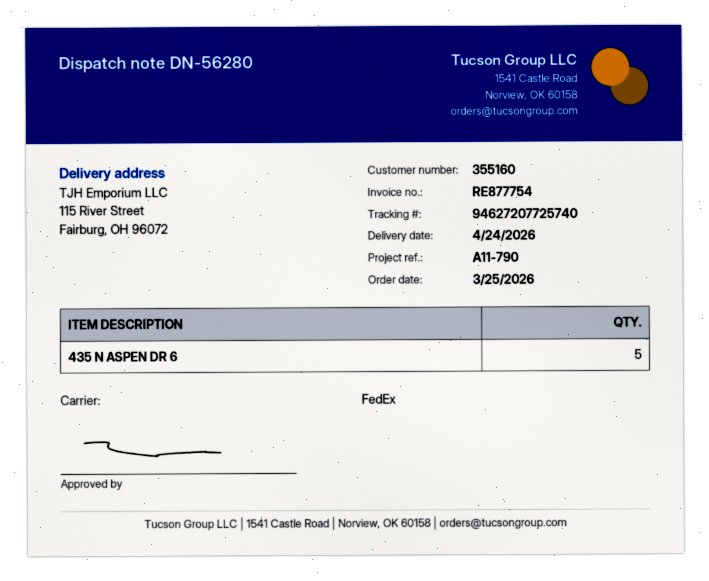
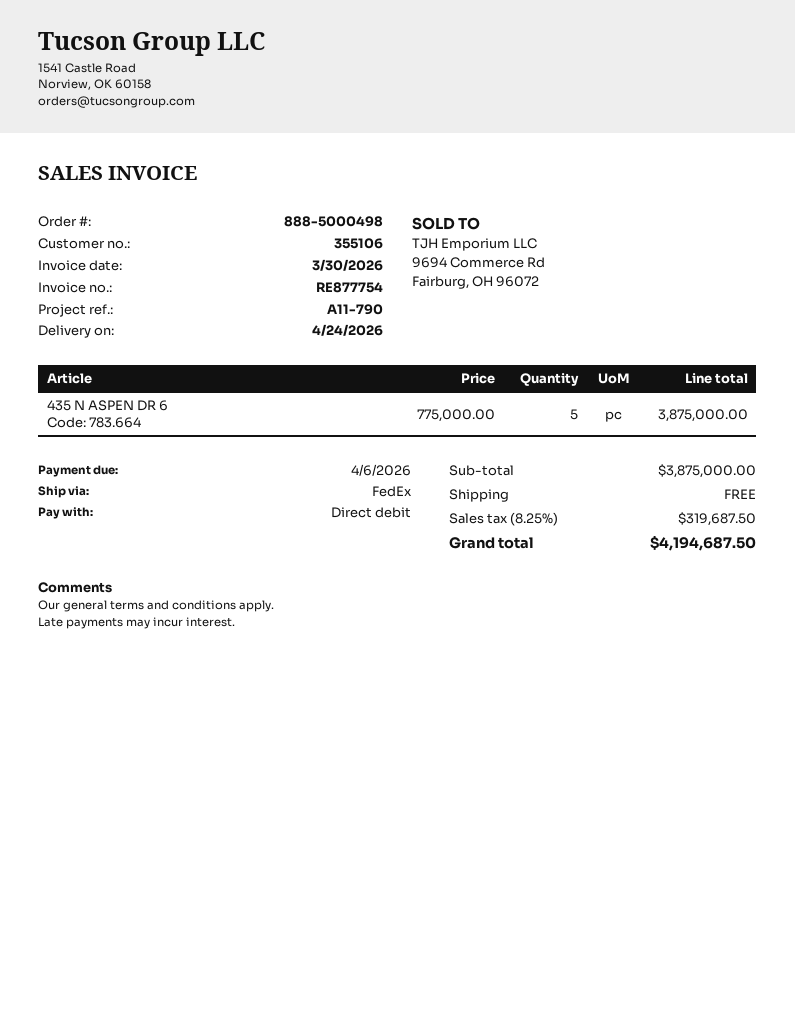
customer number: 355160 -> 355106

